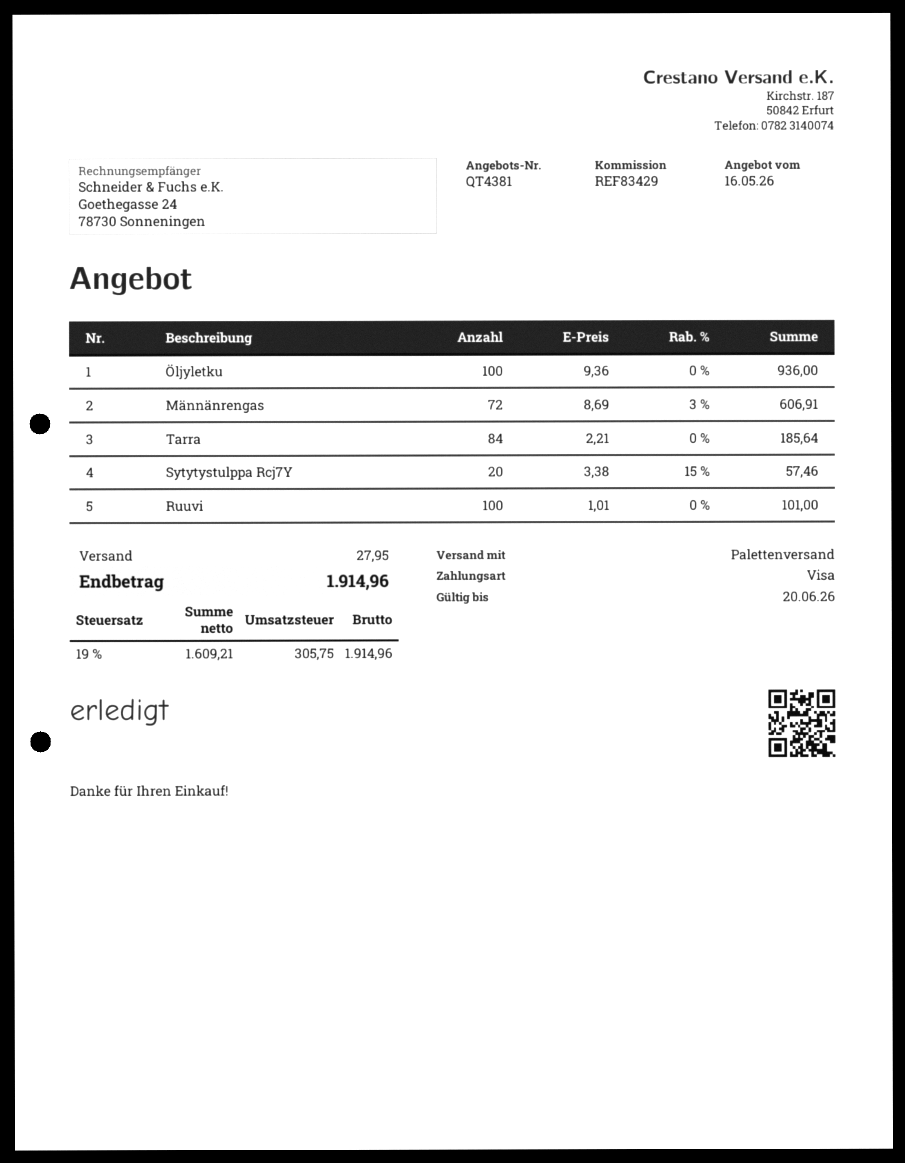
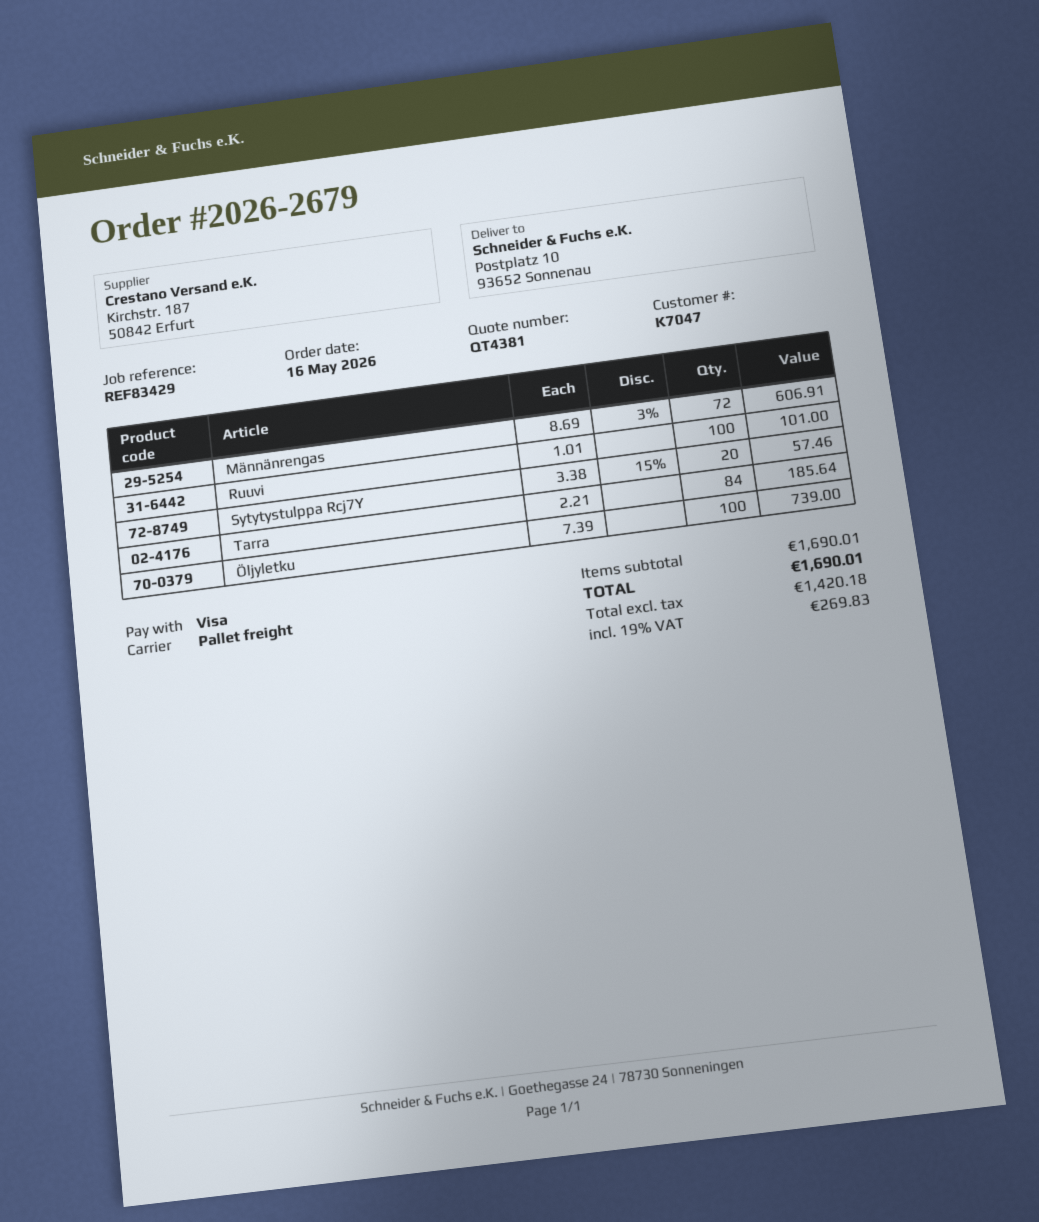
Öljyletku: 100 x 9.36 = 936.00 -> 100 x 7.39 = 739.00
shipping: 27.95 -> none
net: 1609.21 -> 1420.18
tax: 19% = 305.75 -> 19% = 269.83
total: 1914.96 -> 1690.01

